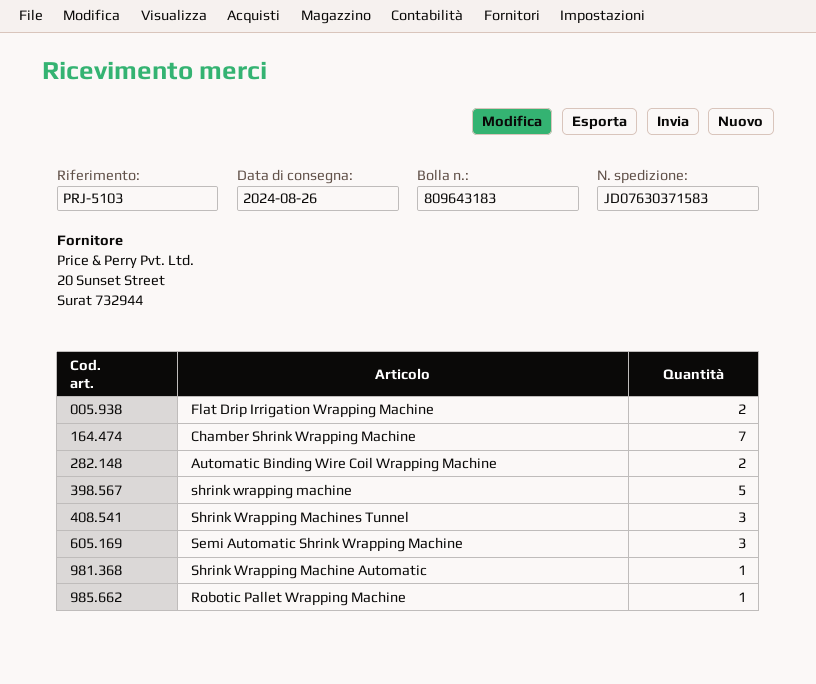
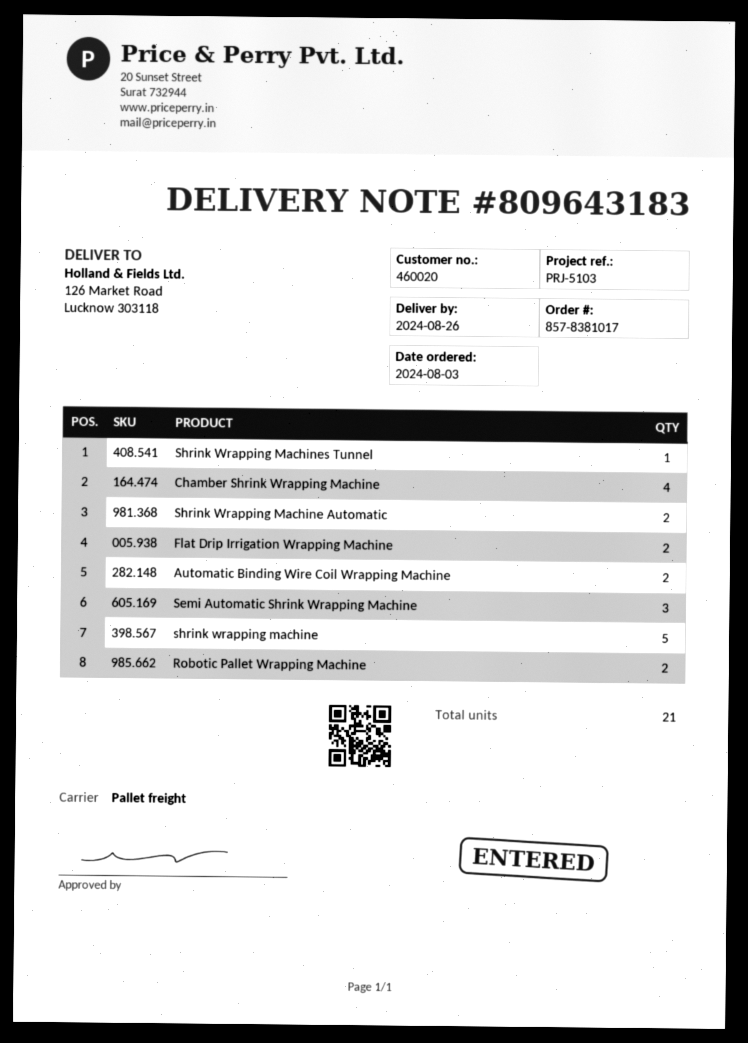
Chamber Shrink Wrapping Machine: 7 -> 4
Shrink Wrapping Machines Tunnel: 3 -> 1
Shrink Wrapping Machine Automatic: 1 -> 2
Robotic Pallet Wrapping Machine: 1 -> 2

